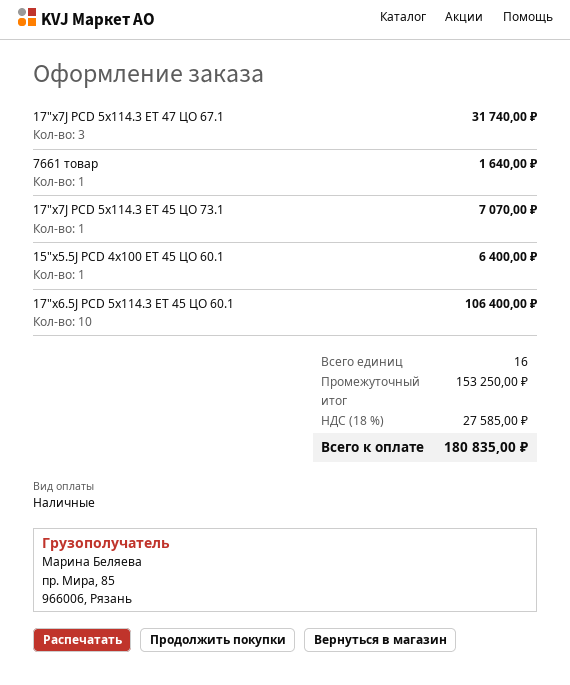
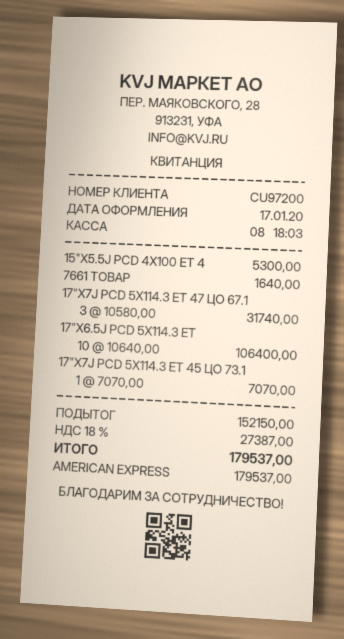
payment method: cash -> American Express
15"x5.5J PCD 4x100 ЕТ 45 ЦО 60.1: 1 for 6400.00 -> 1 for 5300.00
subtotal: 153250.00 -> 152150.00
tax: 18% = 27585.00 -> 18% = 27387.00
total: 180835.00 -> 179537.00

